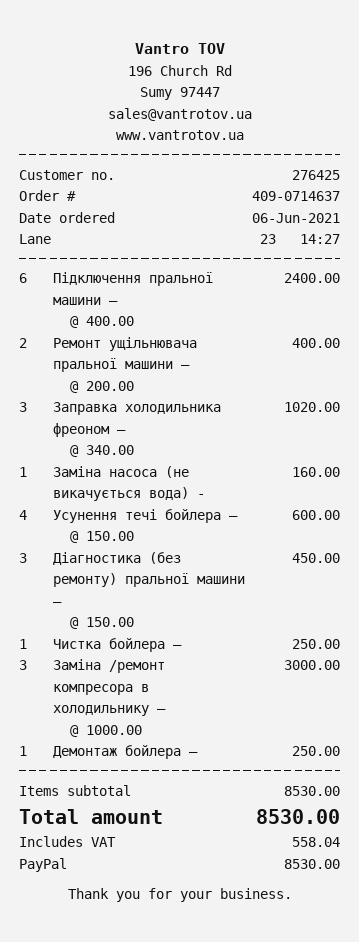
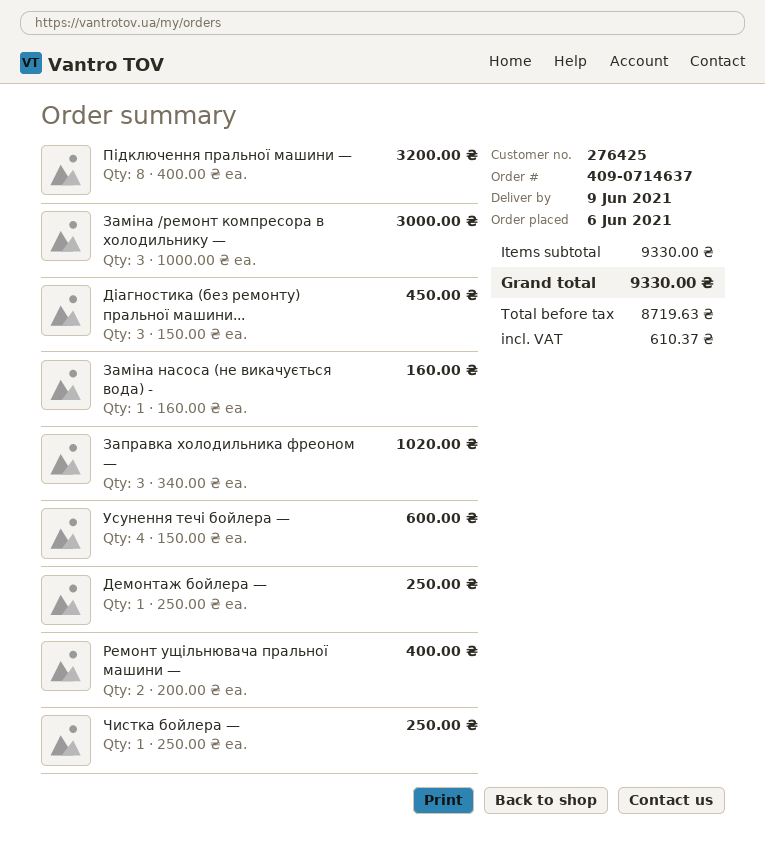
Підключення пральної машини —: 6 x 400.00 = 2400.00 -> 8 x 400.00 = 3200.00
subtotal: 8530.00 -> 9330.00
tax: 558.04 -> 610.37
total: 8530.00 -> 9330.00

